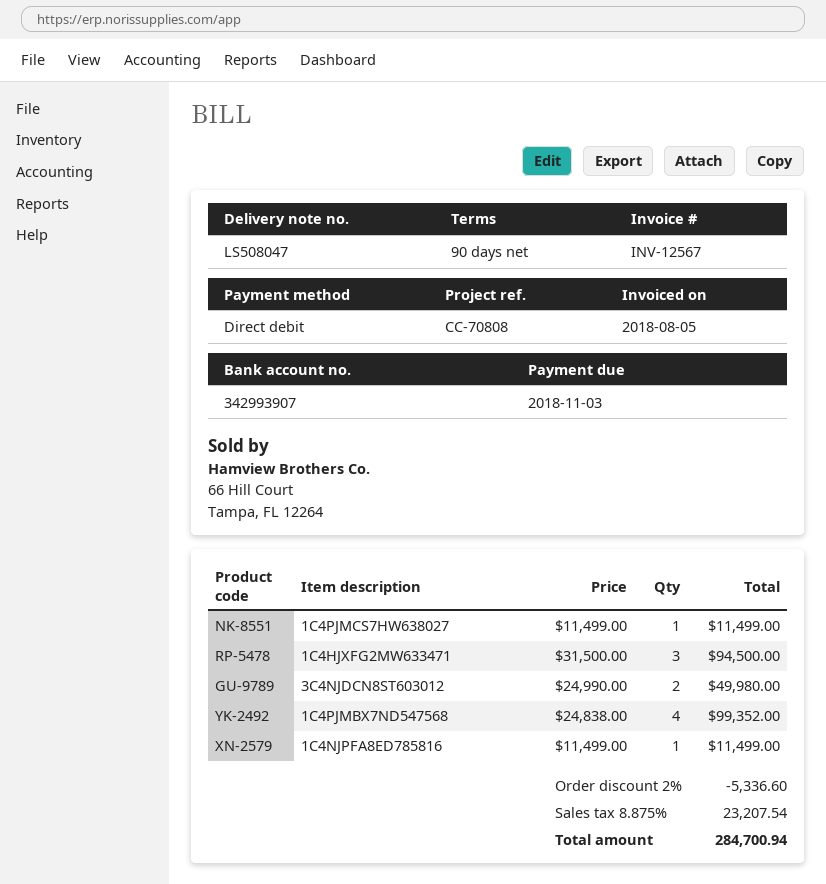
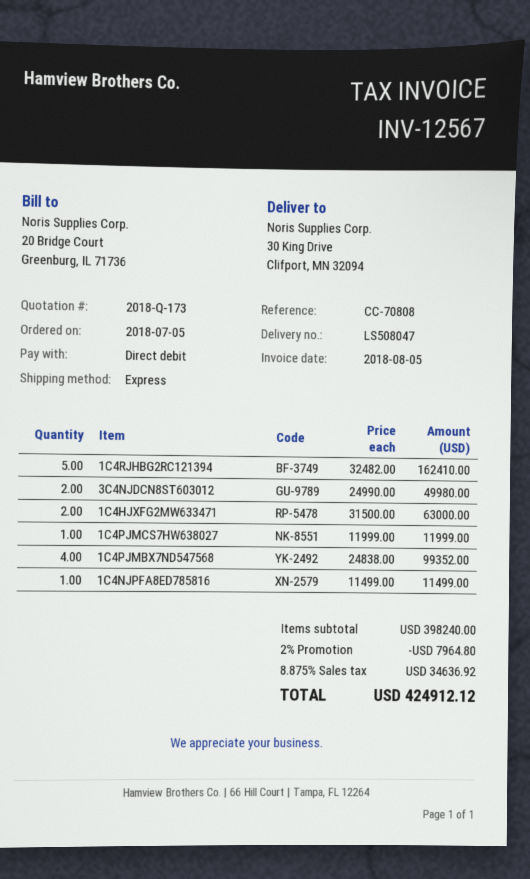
1C4PJMCS7HW638027: 1 x 11499.00 = 11499.00 -> 1 x 11999.00 = 11999.00
1C4HJXFG2MW633471: 3 x 31500.00 = 94500.00 -> 2 x 31500.00 = 63000.00
1C4RJHBG2RC121394: none -> 5 x 32482.00 = 162410.00
discount: 2% = 5336.60 -> 2% = 7964.80
tax: 8.875% = 23207.54 -> 8.875% = 34636.92
total: 284700.94 -> 424912.12

